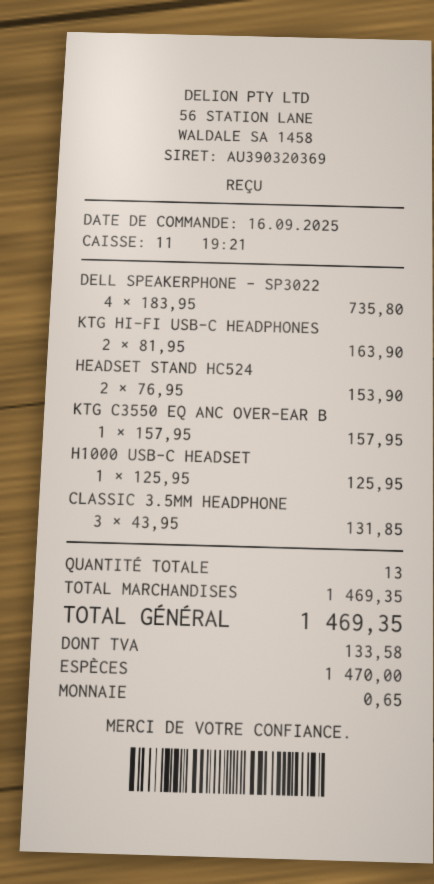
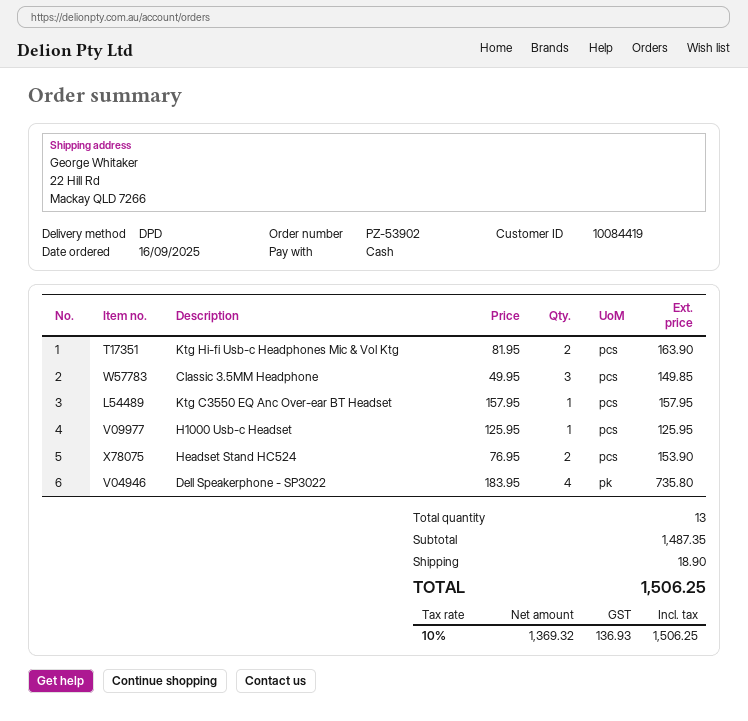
CLASSIC 3.5MM HEADPHONE: 3 x 43.95 = 131.85 -> 3 x 49.95 = 149.85
subtotal: 1469.35 -> 1487.35
shipping: none -> 18.90
tax: 133.58 -> 136.93
total: 1469.35 -> 1506.25

